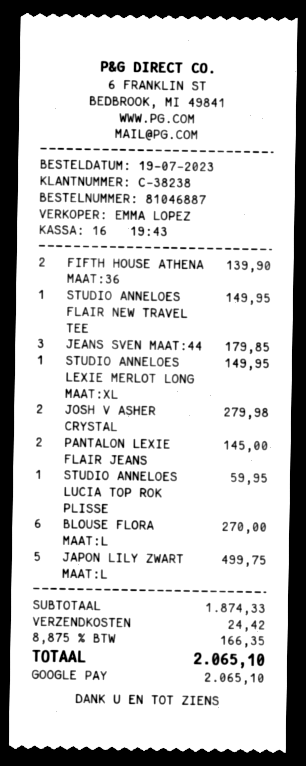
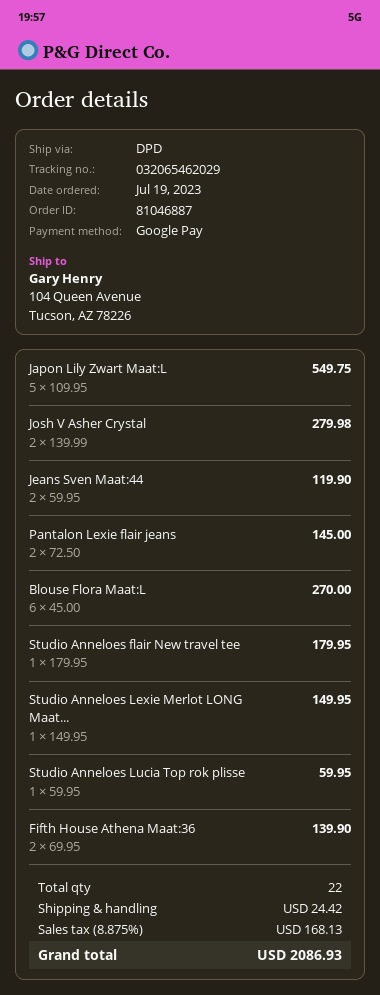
STUDIO ANNELOES FLAIR NEW TRAVEL TEE: 1 for 149.95 -> 1 for 179.95
JEANS SVEN MAAT:44: 3 for 179.85 -> 2 for 119.90
JAPON LILY ZWART MAAT:L: 5 for 499.75 -> 5 for 549.75
tax: 8.875% = 166.35 -> 8.875% = 168.13
total: 2065.10 -> 2086.93

